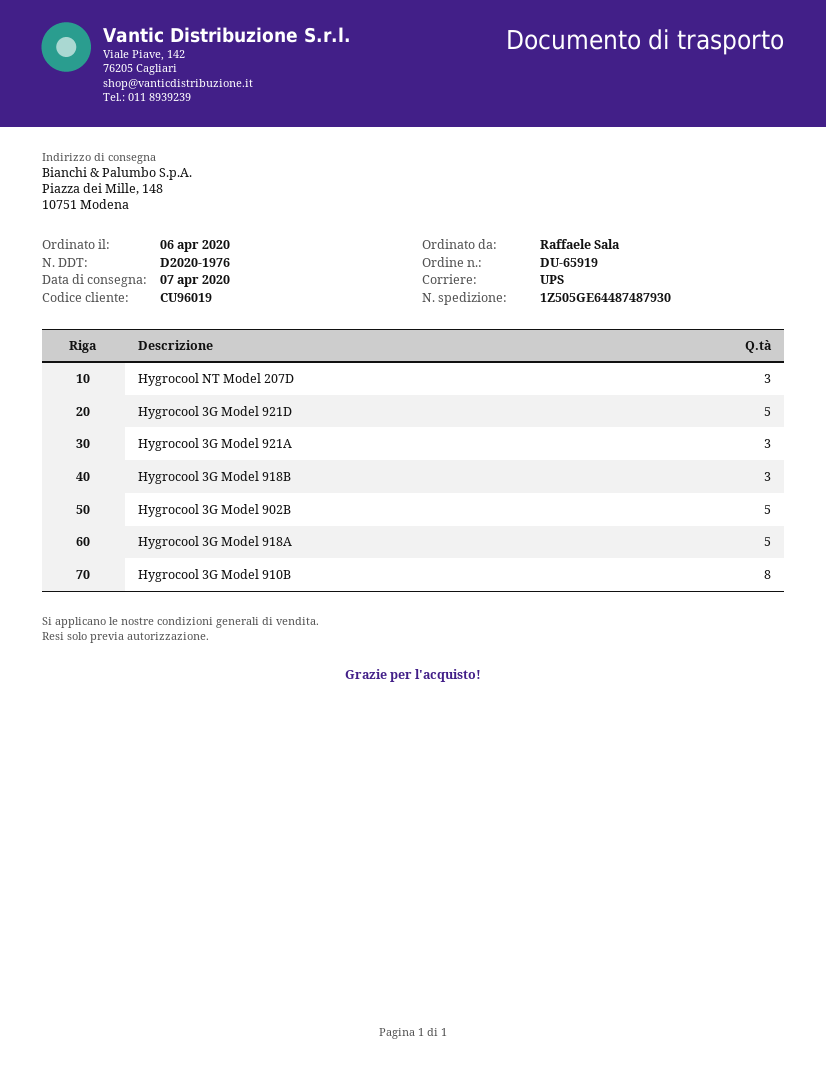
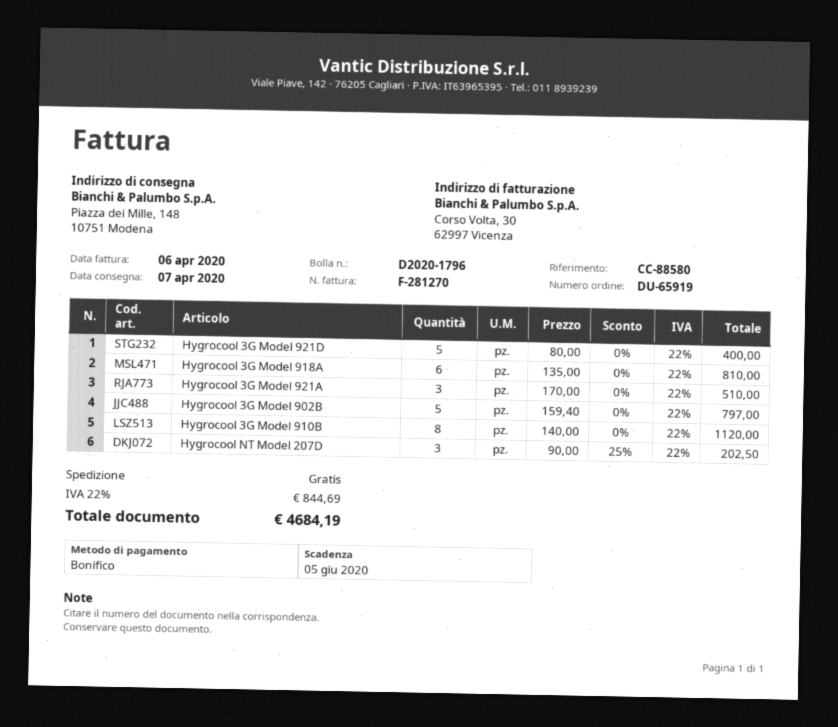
delivery note number: D2020-1976 -> D2020-1796
Hygrocool 3G Model 918B: 3 -> none
Hygrocool 3G Model 918A: 5 -> 6

